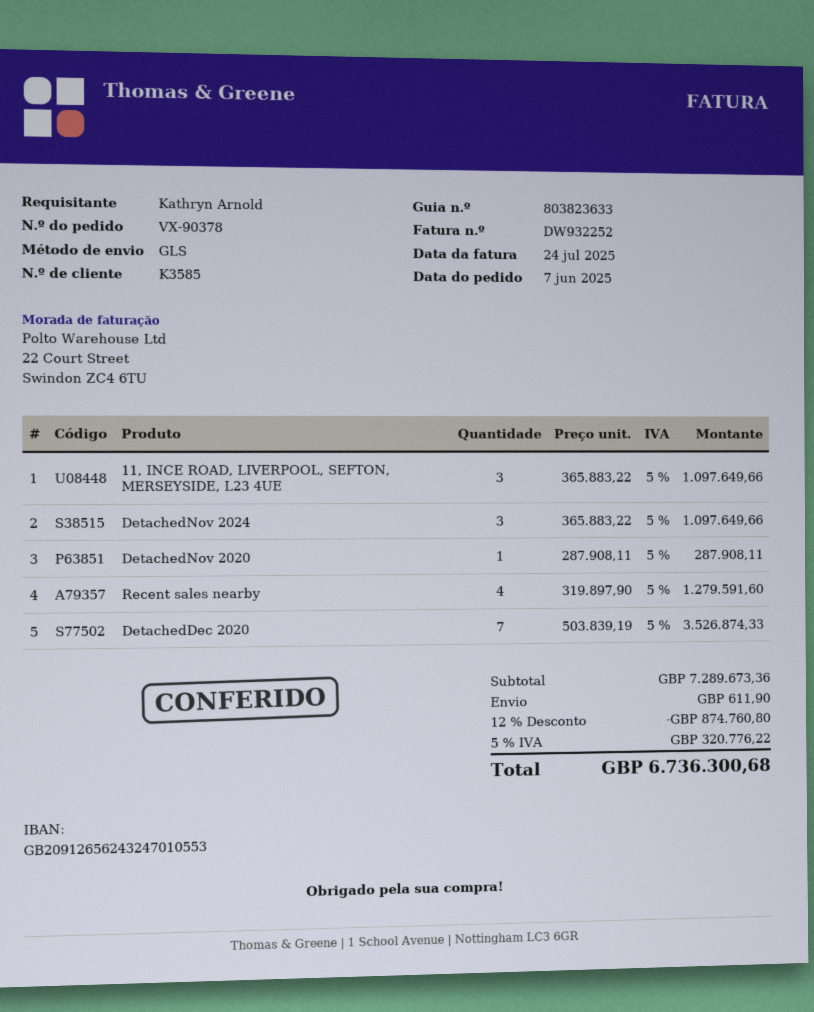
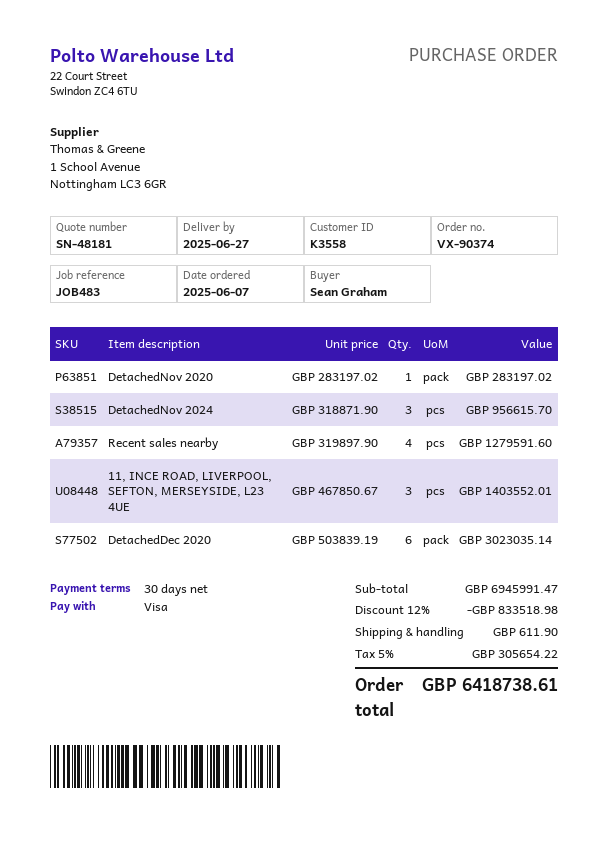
order number: VX-90378 -> VX-90374
customer number: K3585 -> K3558
ordered by: Kathryn Arnold -> Sean Graham
11, INCE ROAD, LIVERPOOL, SEFTON, MERSEYSIDE, L23 4UE: 3 x 365883.22 = 1097649.66 -> 3 x 467850.67 = 1403552.01
DetachedNov 2024: 3 x 365883.22 = 1097649.66 -> 3 x 318871.90 = 956615.70
DetachedNov 2020: 1 x 287908.11 = 287908.11 -> 1 x 283197.02 = 283197.02
DetachedDec 2020: 7 x 503839.19 = 3526874.33 -> 6 x 503839.19 = 3023035.14
subtotal: 7289673.36 -> 6945991.47
discount: 12% = 874760.80 -> 12% = 833518.98
tax: 5% = 320776.22 -> 5% = 305654.22
total: 6736300.68 -> 6418738.61

